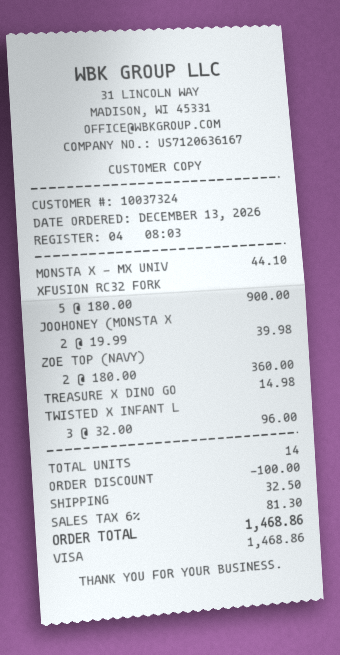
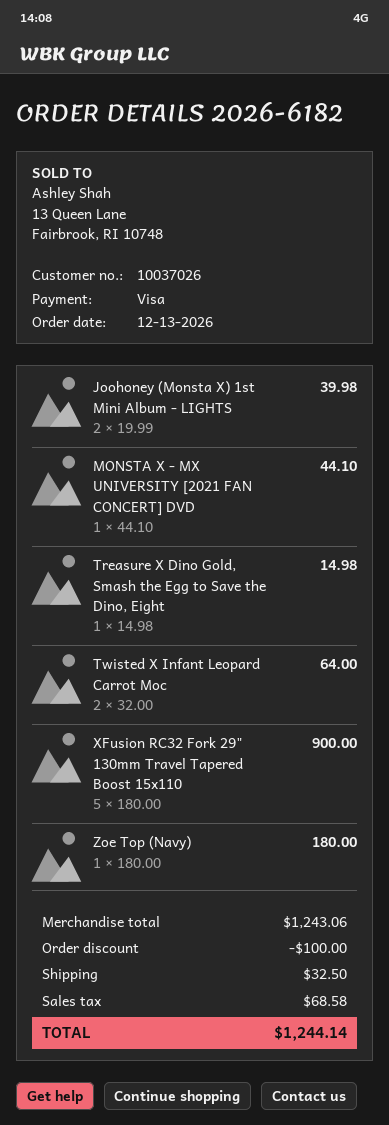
customer number: 10037324 -> 10037026
ZOE TOP (NAVY): 2 x 180.00 = 360.00 -> 1 x 180.00 = 180.00
TWISTED X INFANT L: 3 x 32.00 = 96.00 -> 2 x 32.00 = 64.00
tax: 81.30 -> 68.58
total: 1468.86 -> 1244.14

